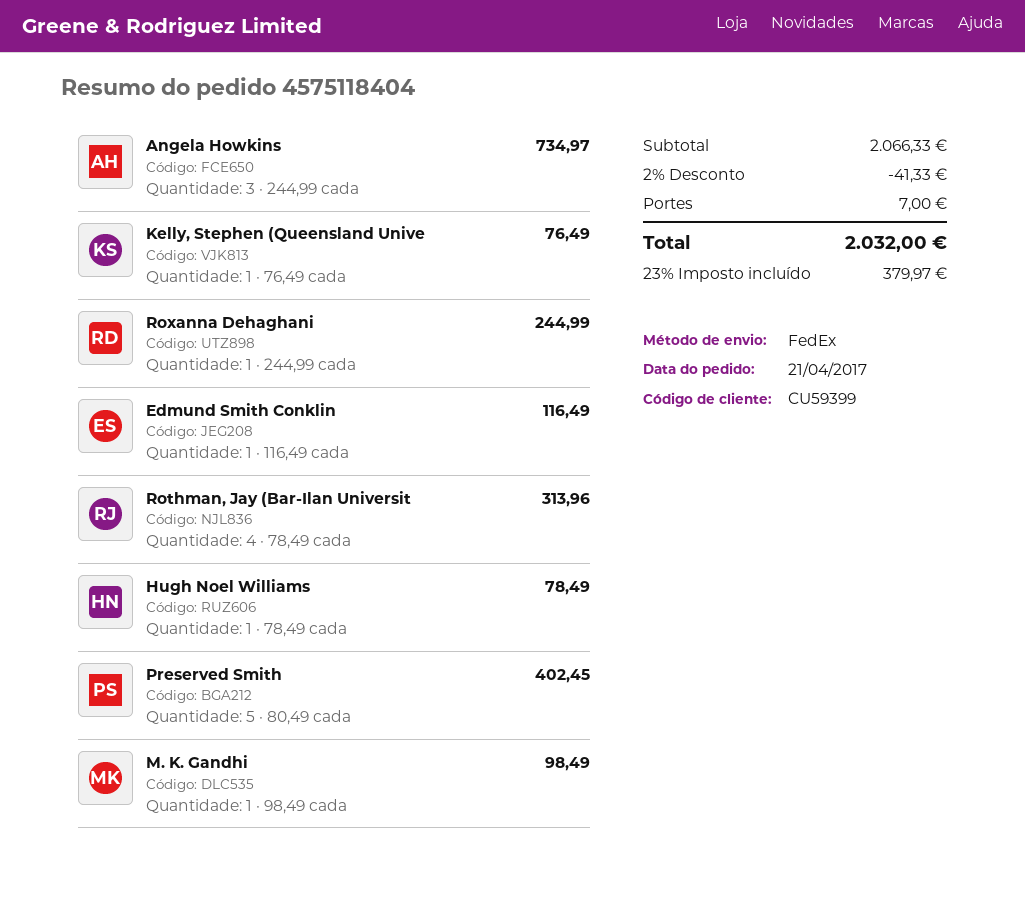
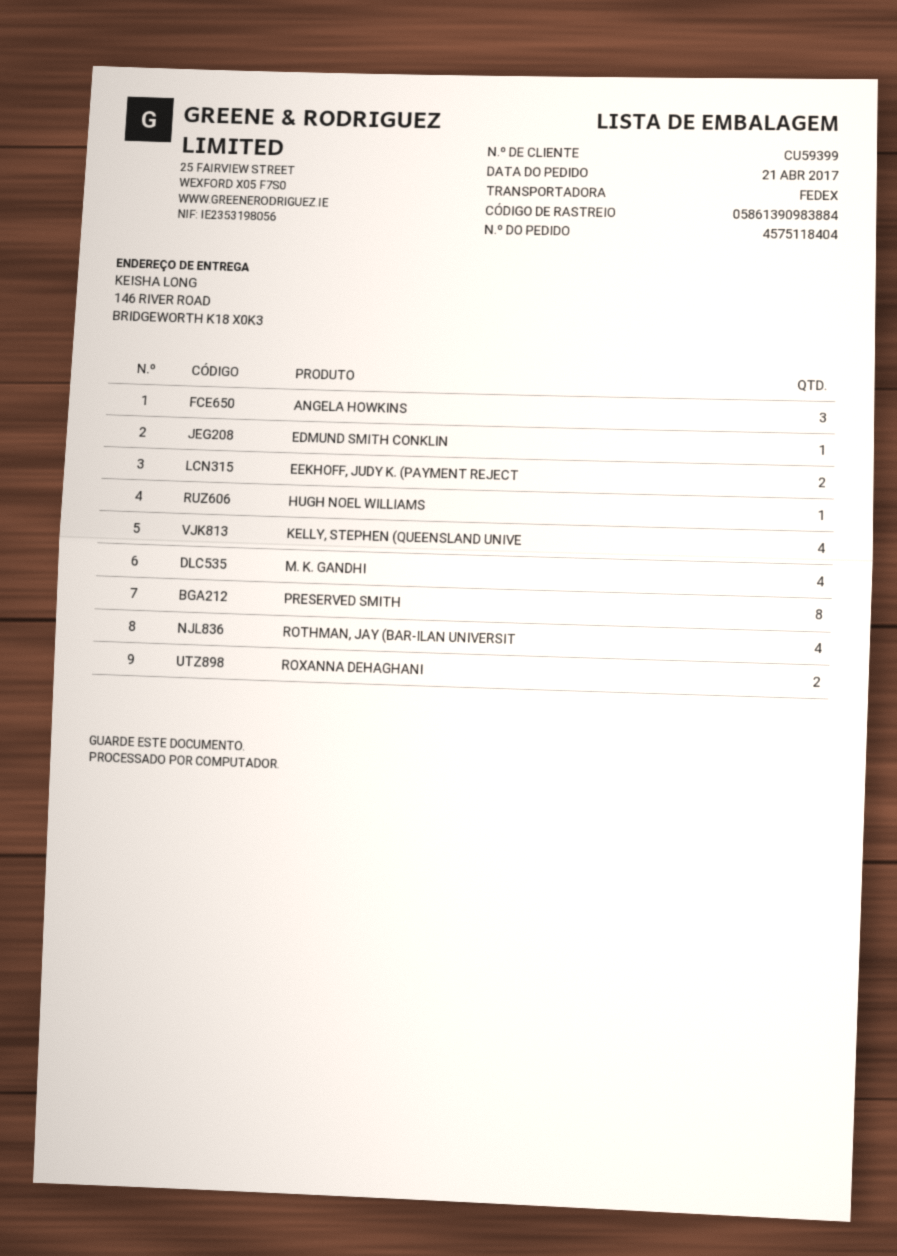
Kelly, Stephen (Queensland Unive: 1 -> 4
Roxanna Dehaghani: 1 -> 2
Preserved Smith: 5 -> 8
M. K. Gandhi: 1 -> 4
EEKHOFF, JUDY K. (PAYMENT REJECT: none -> 2

